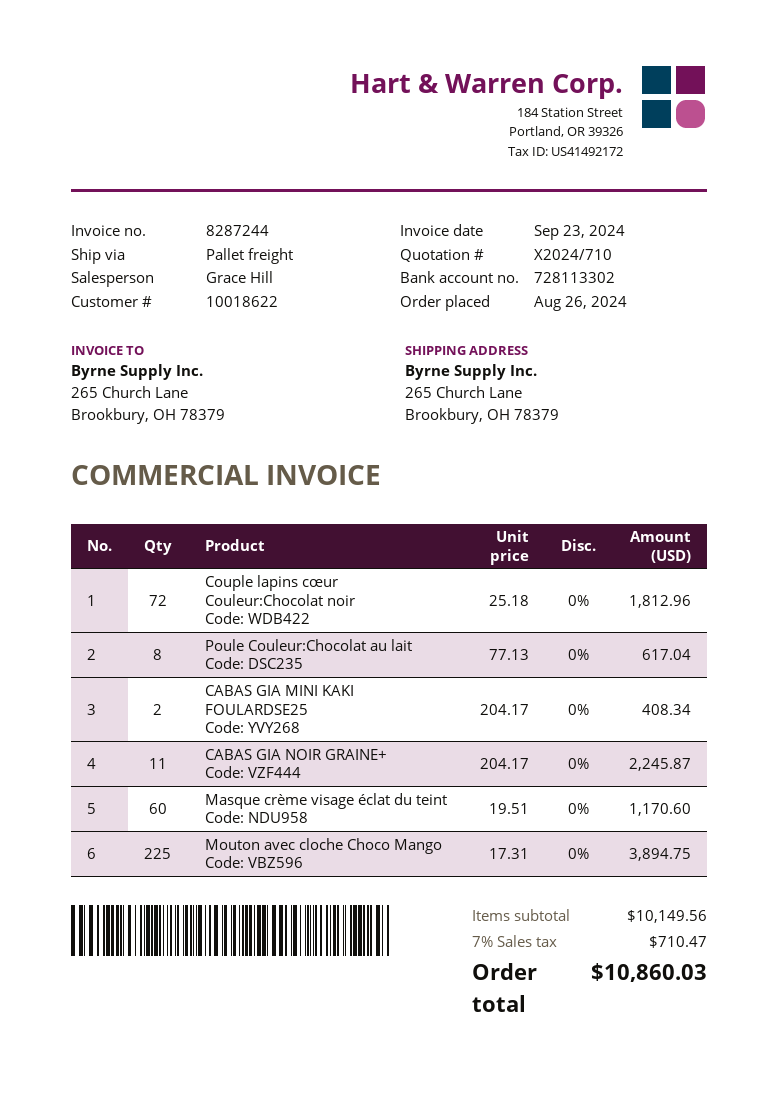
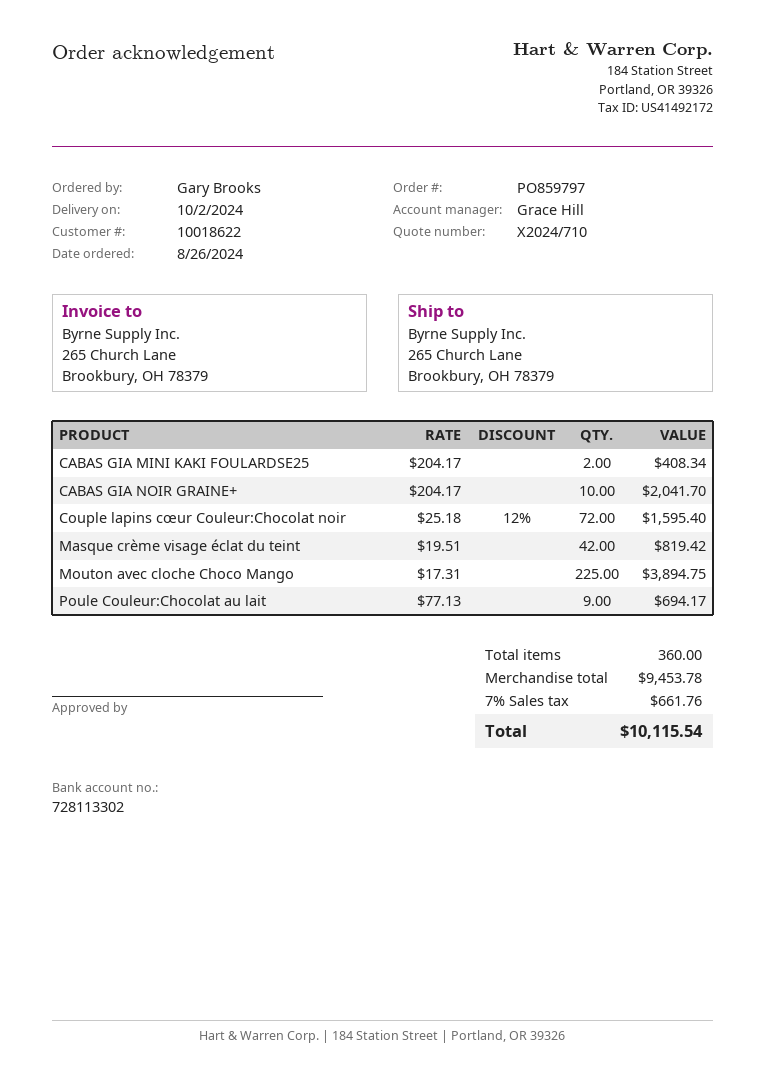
Couple lapins cœur Couleur:Chocolat noir: 72 x 25.18 = 1812.96 -> 72 x 25.18 - 12% = 1595.40
Poule Couleur:Chocolat au lait: 8 x 77.13 = 617.04 -> 9 x 77.13 = 694.17
CABAS GIA NOIR GRAINE+: 11 x 204.17 = 2245.87 -> 10 x 204.17 = 2041.70
Masque crème visage éclat du teint: 60 x 19.51 = 1170.60 -> 42 x 19.51 = 819.42
subtotal: 10149.56 -> 9453.78
tax: 7% = 710.47 -> 7% = 661.76
total: 10860.03 -> 10115.54

